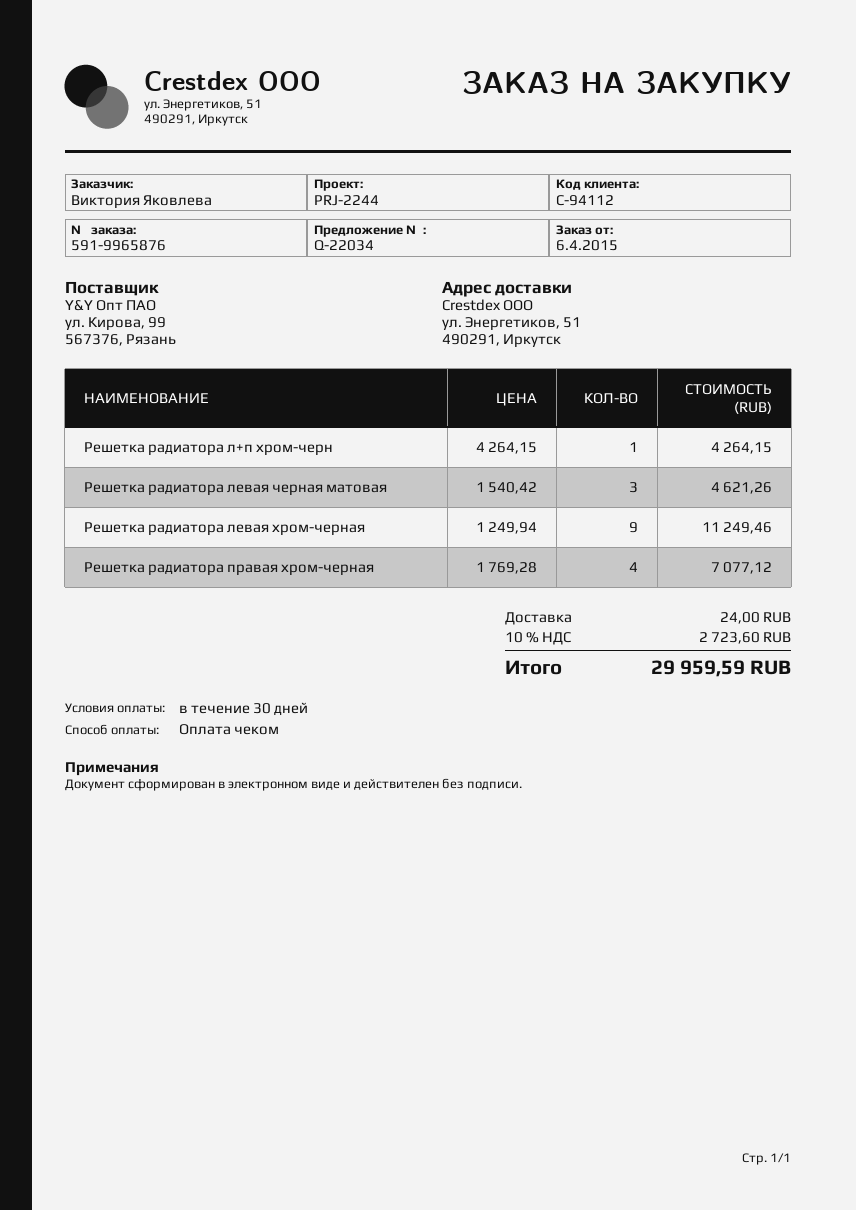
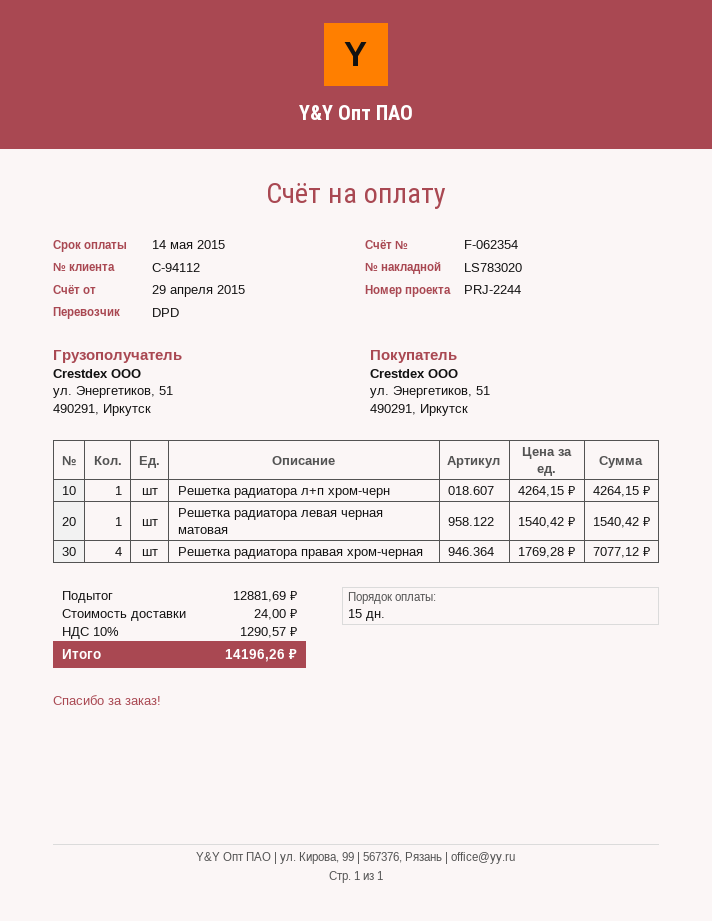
payment terms: 30 days -> 15 days
Решетка радиатора левая черная матовая: 3 x 1540.42 = 4621.26 -> 1 x 1540.42 = 1540.42
Решетка радиатора левая хром-черная: 9 x 1249.94 = 11249.46 -> none
tax: 10% = 2723.60 -> 10% = 1290.57
total: 29959.59 -> 14196.26

